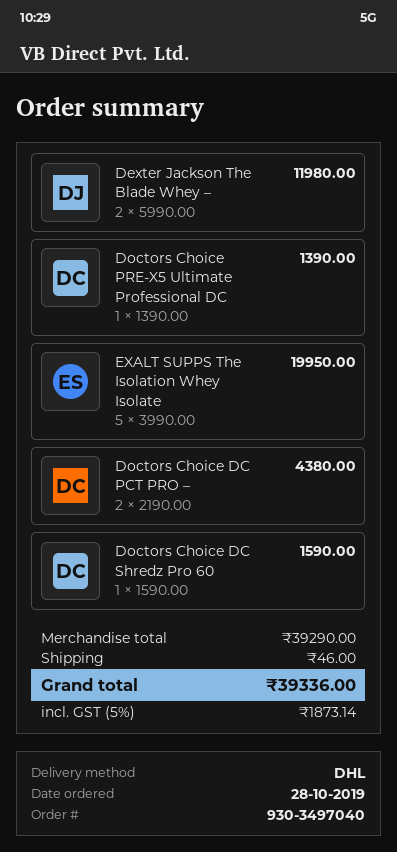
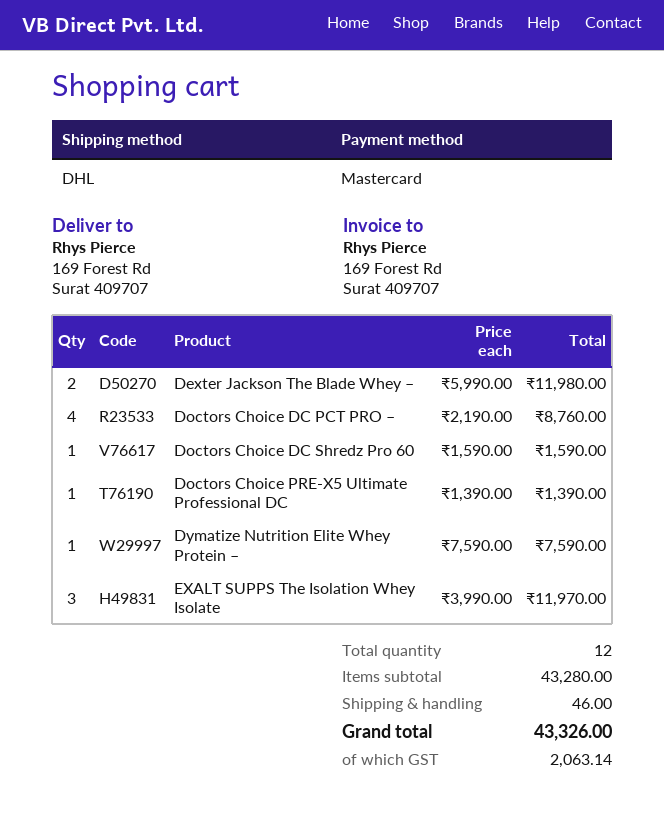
EXALT SUPPS The Isolation Whey Isolate: 5 x 3990.00 = 19950.00 -> 3 x 3990.00 = 11970.00
Doctors Choice DC PCT PRO –: 2 x 2190.00 = 4380.00 -> 4 x 2190.00 = 8760.00
Dymatize Nutrition Elite Whey Protein –: none -> 1 x 7590.00 = 7590.00
subtotal: 39290.00 -> 43280.00
tax: 1873.14 -> 2063.14
total: 39336.00 -> 43326.00

